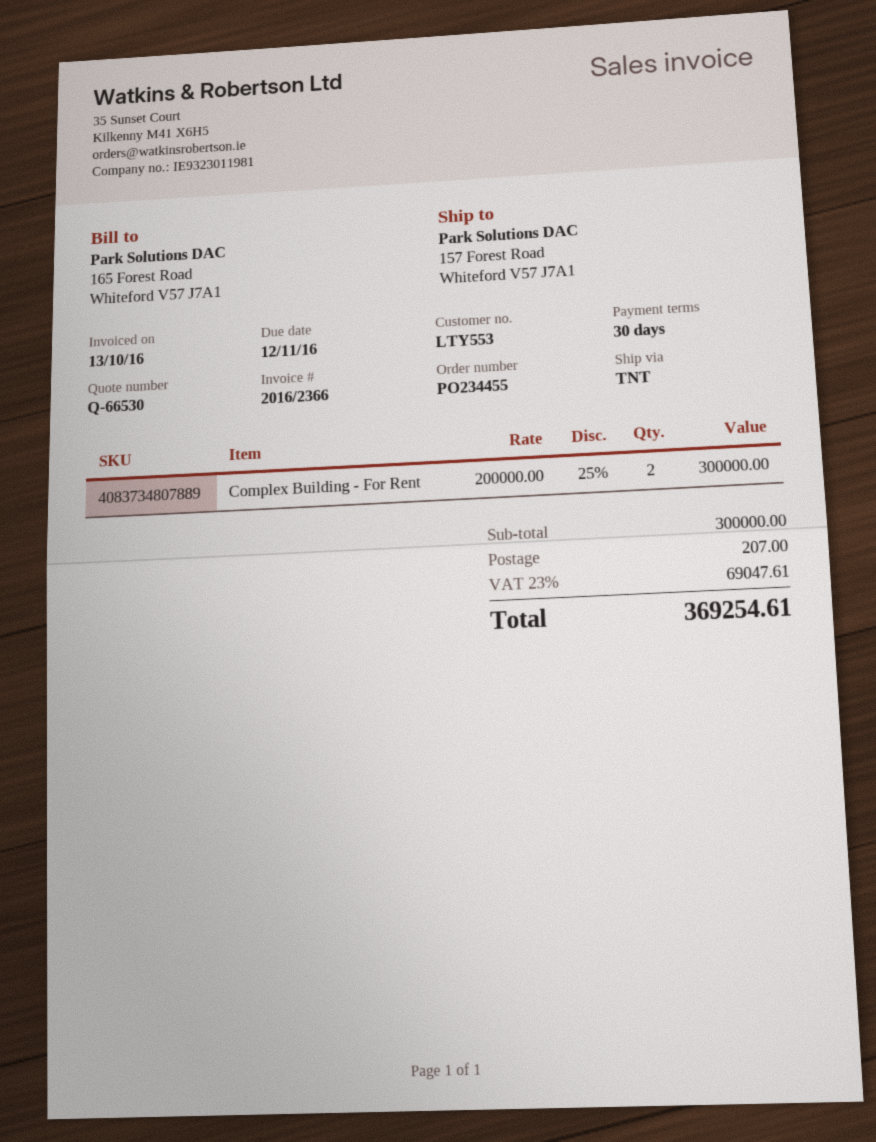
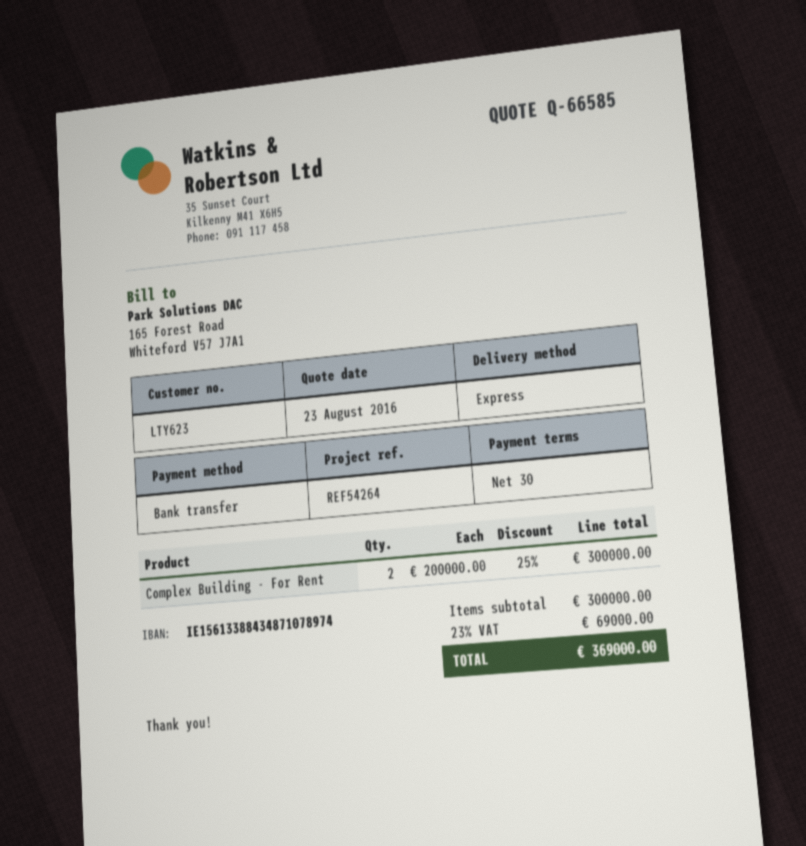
quote number: Q-66530 -> Q-66585
customer number: LTY553 -> LTY623
shipping method: TNT -> express
shipping: 207.00 -> none
tax: 23% = 69047.61 -> 23% = 69000.00
total: 369254.61 -> 369000.00

